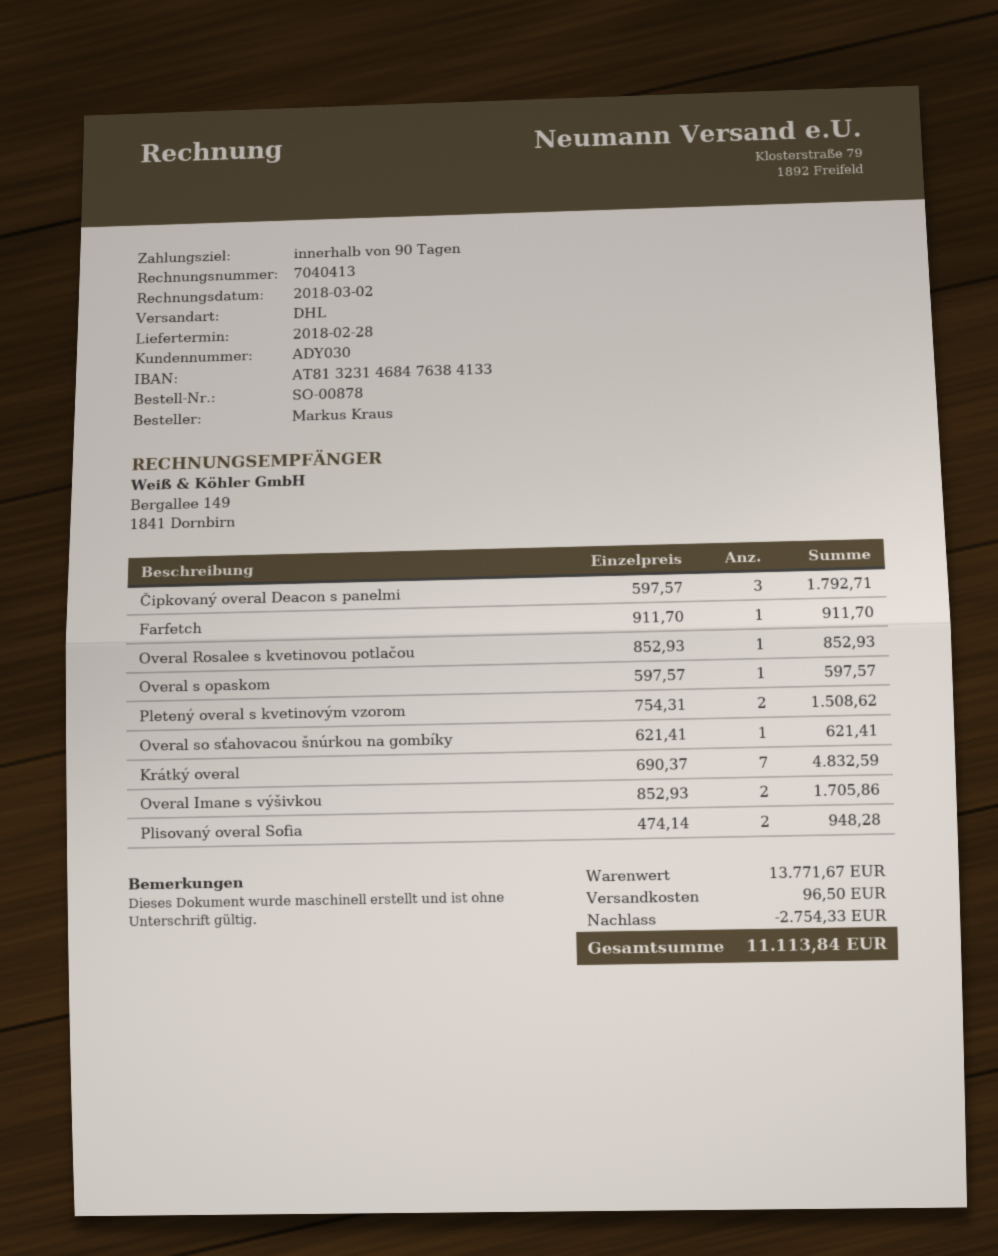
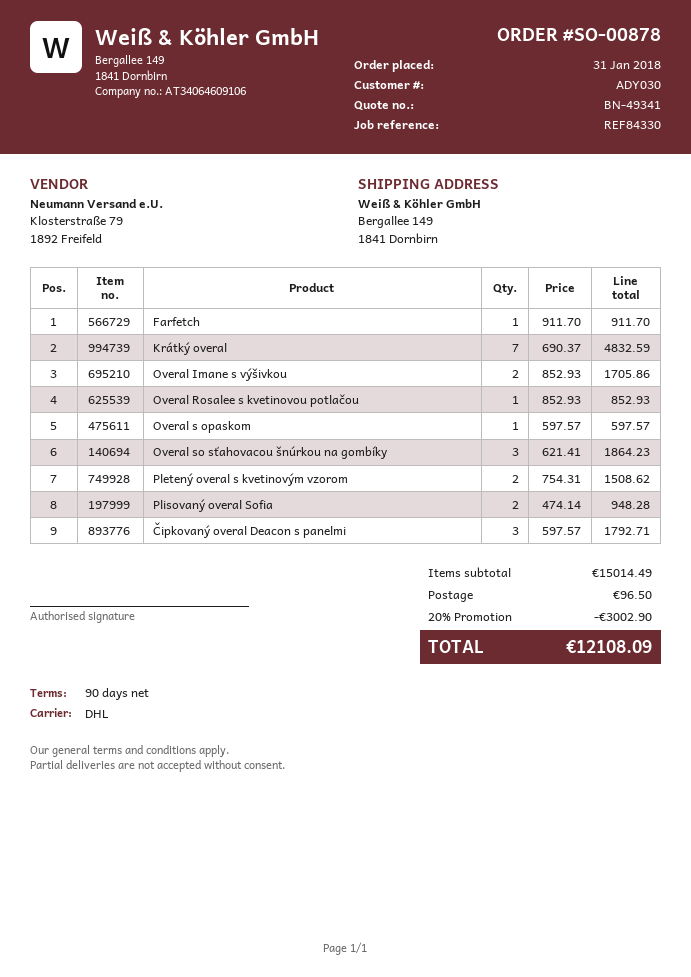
Overal so sťahovacou šnúrkou na gombíky: 1 x 621.41 = 621.41 -> 3 x 621.41 = 1864.23
subtotal: 13771.67 -> 15014.49
discount: 2754.33 -> 3002.90
total: 11113.84 -> 12108.09

